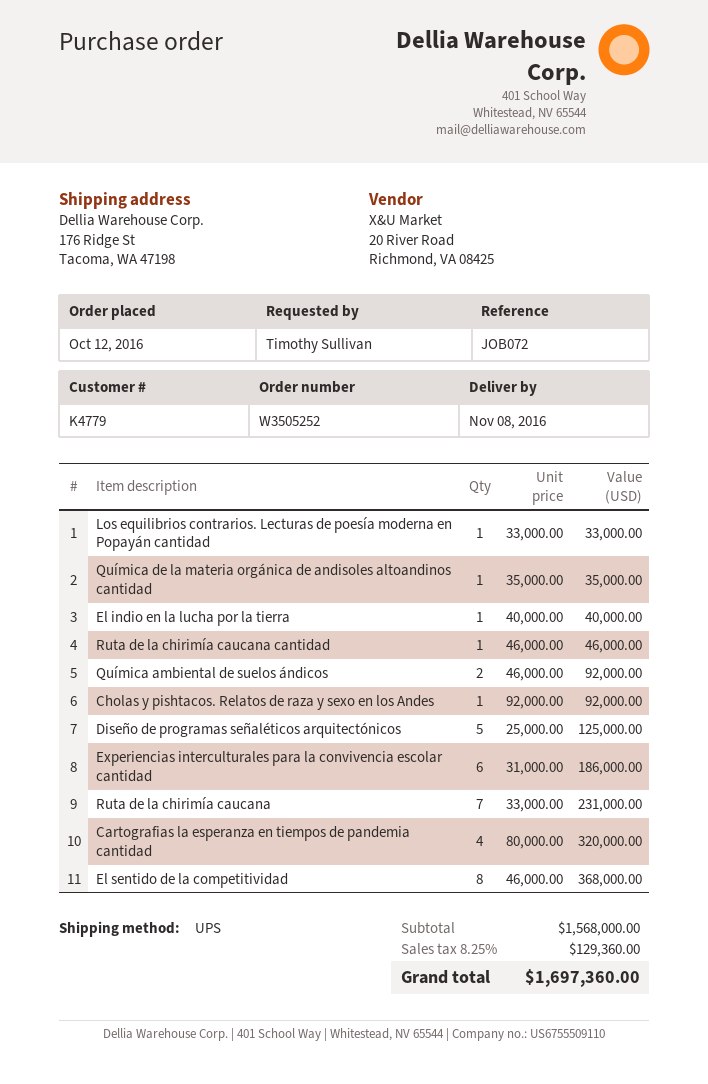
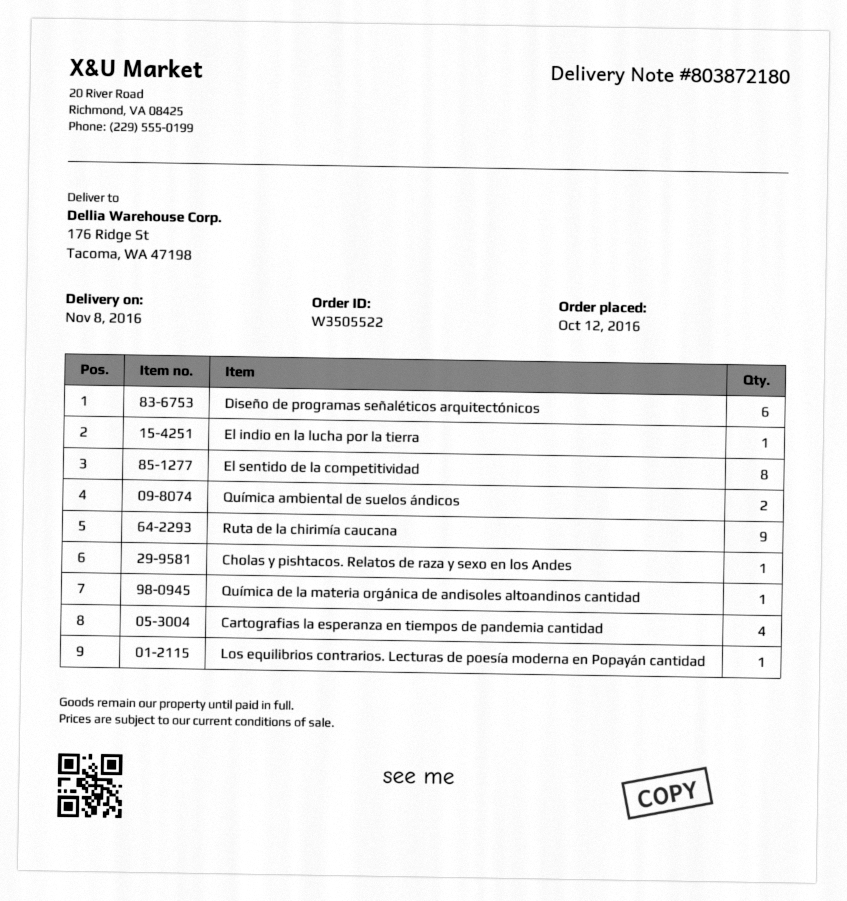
order number: W3505252 -> W3505522
Ruta de la chirimía caucana cantidad: 1 -> none
Diseño de programas señaléticos arquitectónicos: 5 -> 6
Experiencias interculturales para la convivencia escolar cantidad: 6 -> none
Ruta de la chirimía caucana: 7 -> 9

